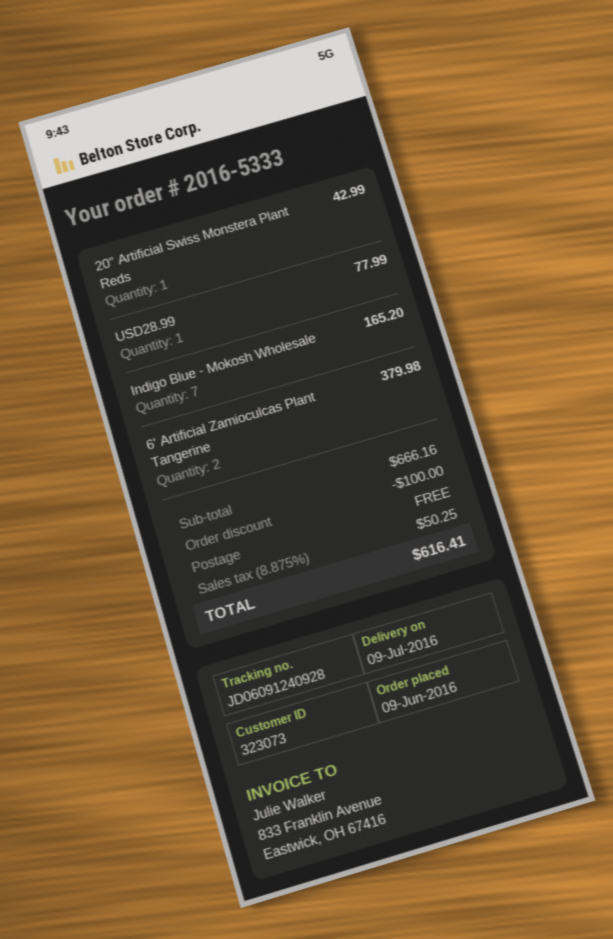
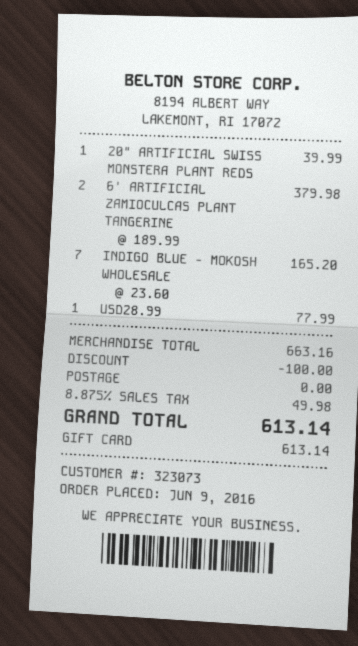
20" Artificial Swiss Monstera Plant Reds: 1 for 42.99 -> 1 for 39.99
subtotal: 666.16 -> 663.16
tax: 8.875% = 50.25 -> 8.875% = 49.98
total: 616.41 -> 613.14

